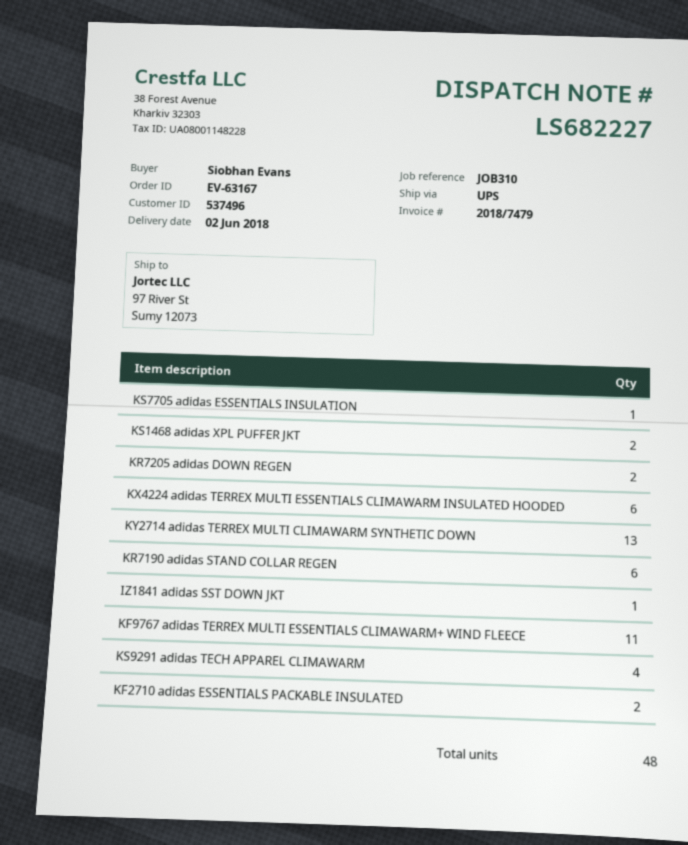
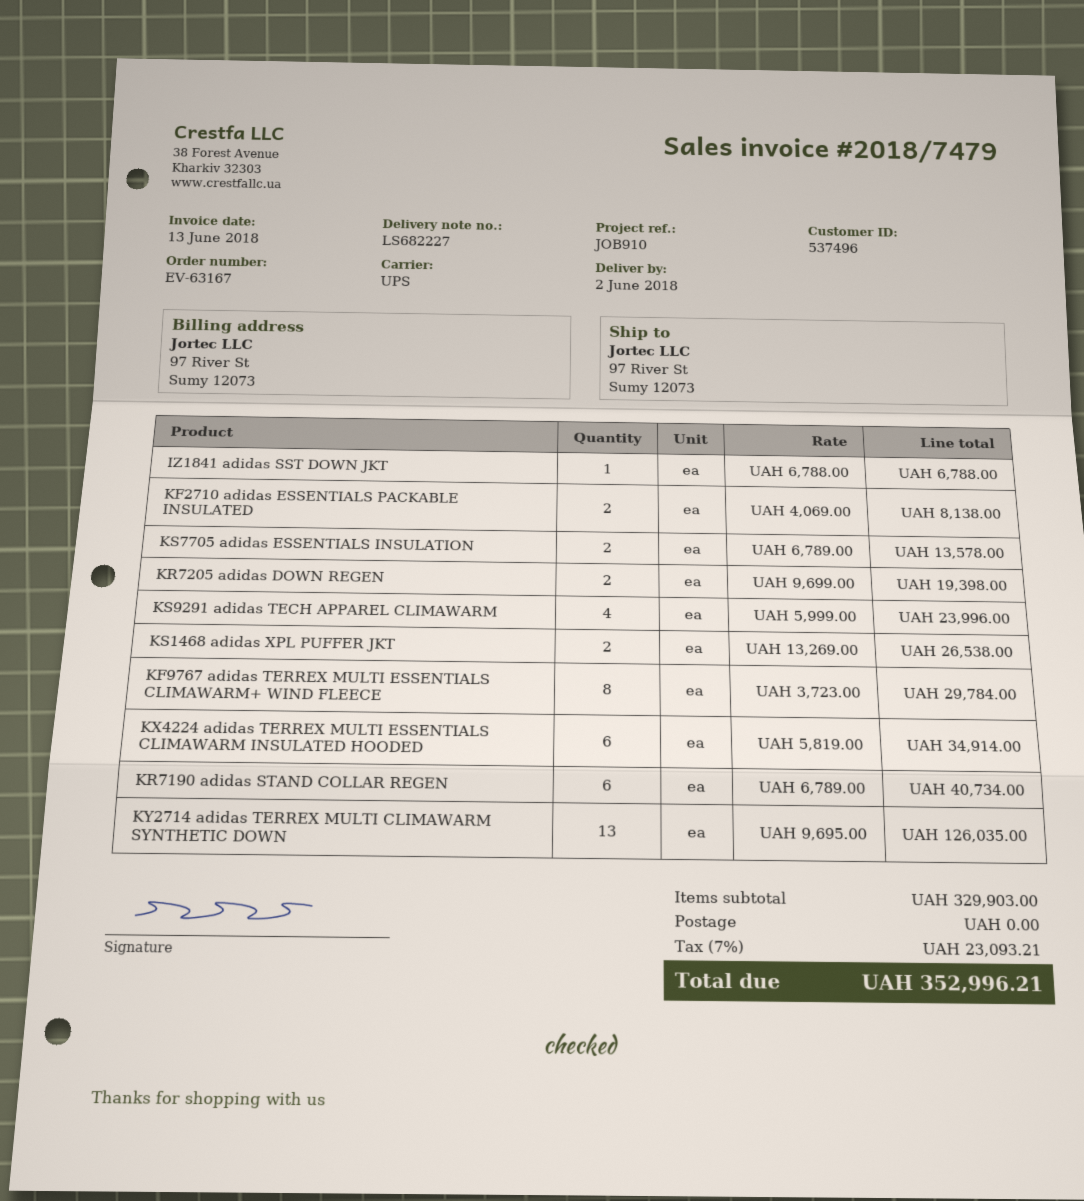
reference: JOB310 -> JOB910
KS7705 adidas ESSENTIALS INSULATION: 1 -> 2
KF9767 adidas TERREX MULTI ESSENTIALS CLIMAWARM+ WIND FLEECE: 11 -> 8

